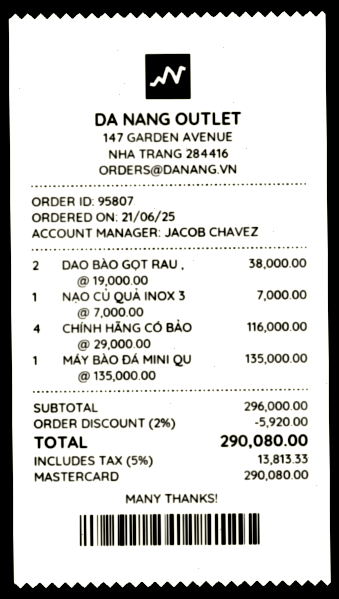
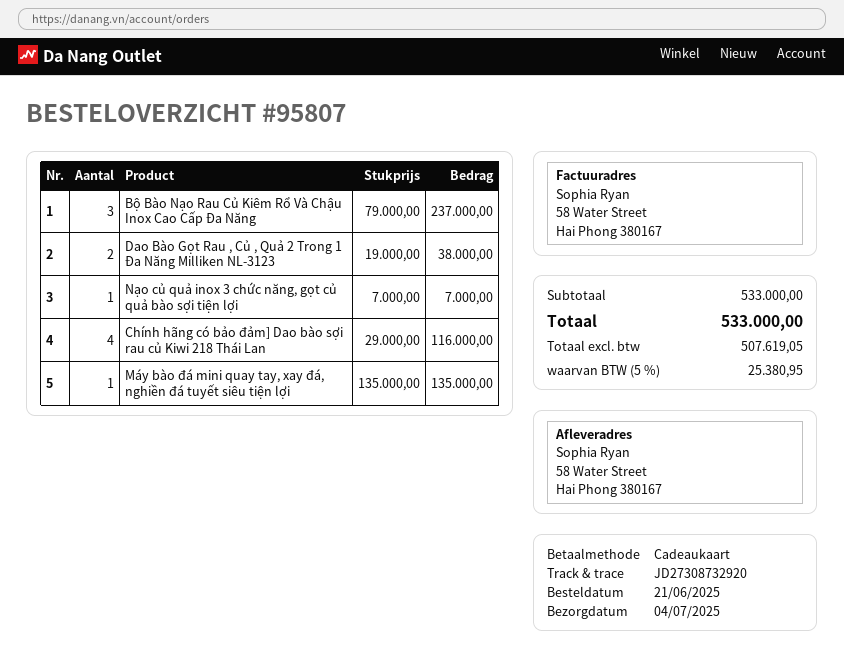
payment method: Mastercard -> gift card
Bộ Bào Nạo Rau Củ Kiêm Rổ Và Chậu Inox Cao Cấp Đa Năng: none -> 3 x 79000.00 = 237000.00
subtotal: 296000.00 -> 533000.00
discount: 2% = 5920.00 -> none
tax: 5% = 13813.33 -> 5% = 25380.95
total: 290080.00 -> 533000.00

